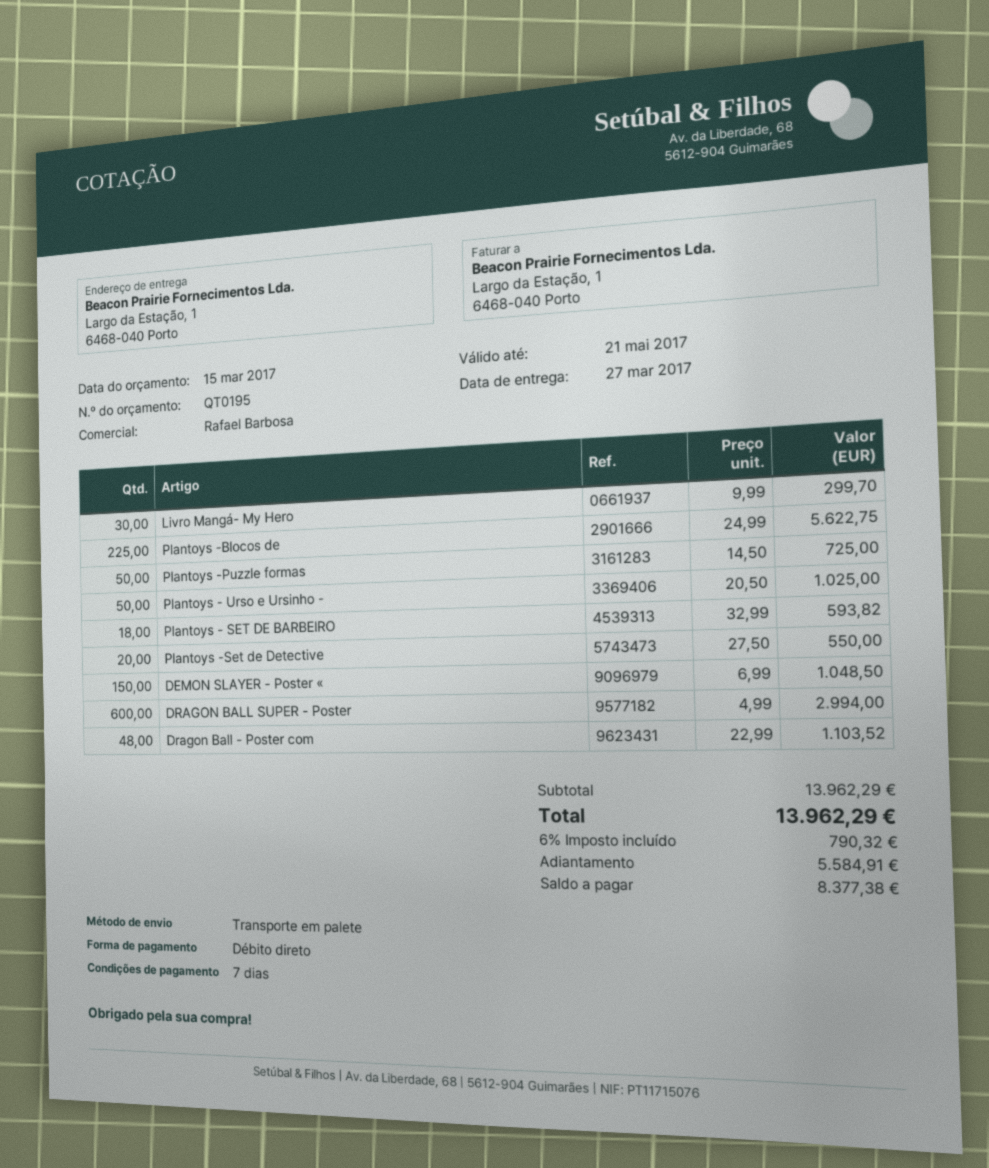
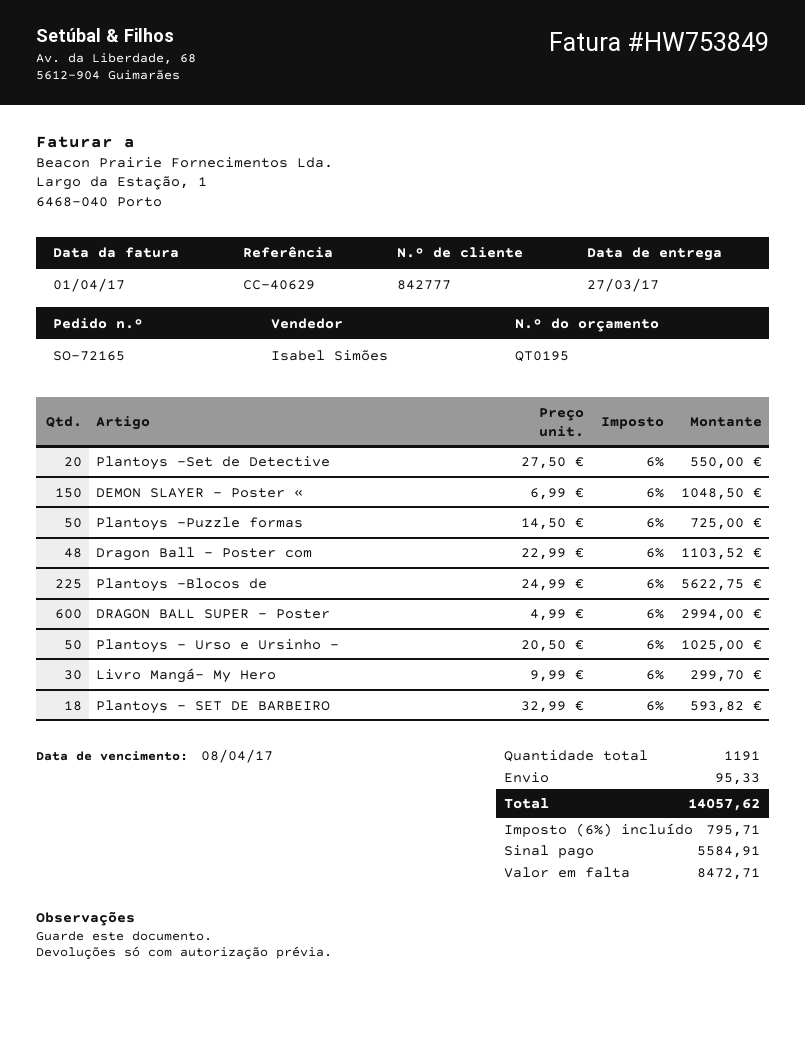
sales rep: Rafael Barbosa -> Isabel Simões
shipping: none -> 95.33
tax: 6% = 790.32 -> 6% = 795.71
total: 13962.29 -> 14057.62
balance: 8377.38 -> 8472.71

